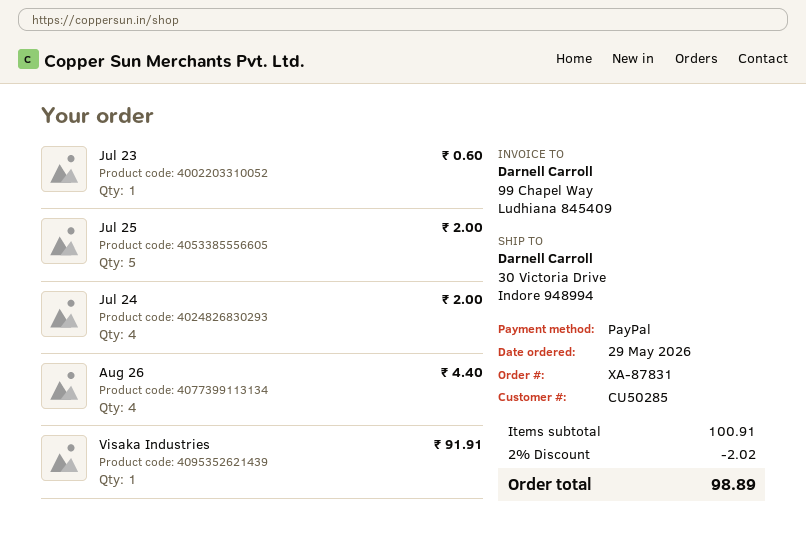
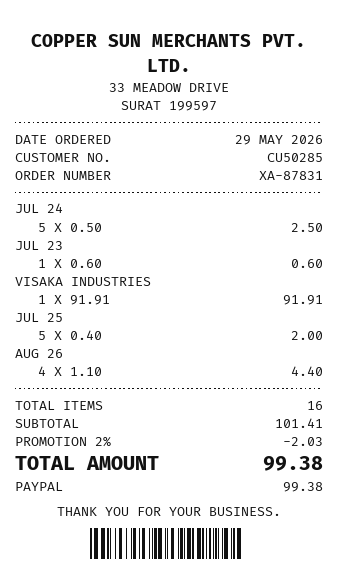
Jul 24: 4 for 2.00 -> 5 for 2.50
subtotal: 100.91 -> 101.41
discount: 2% = 2.02 -> 2% = 2.03
total: 98.89 -> 99.38

